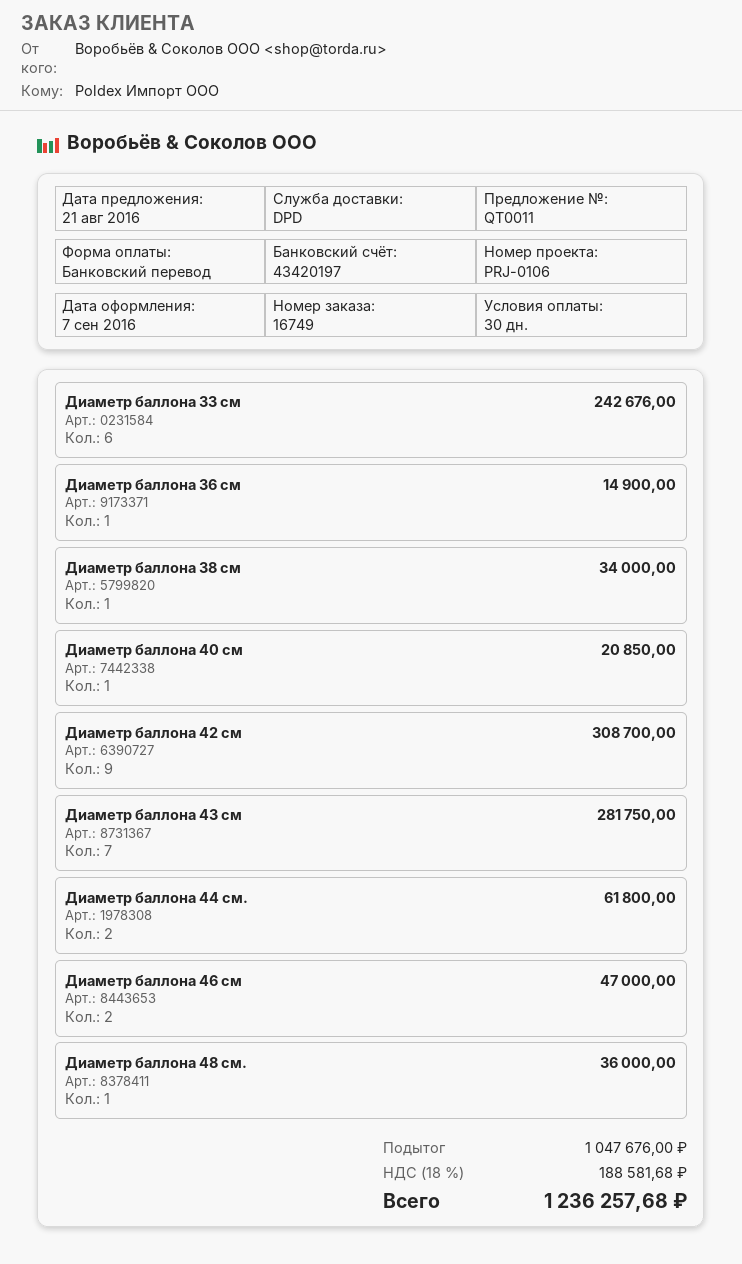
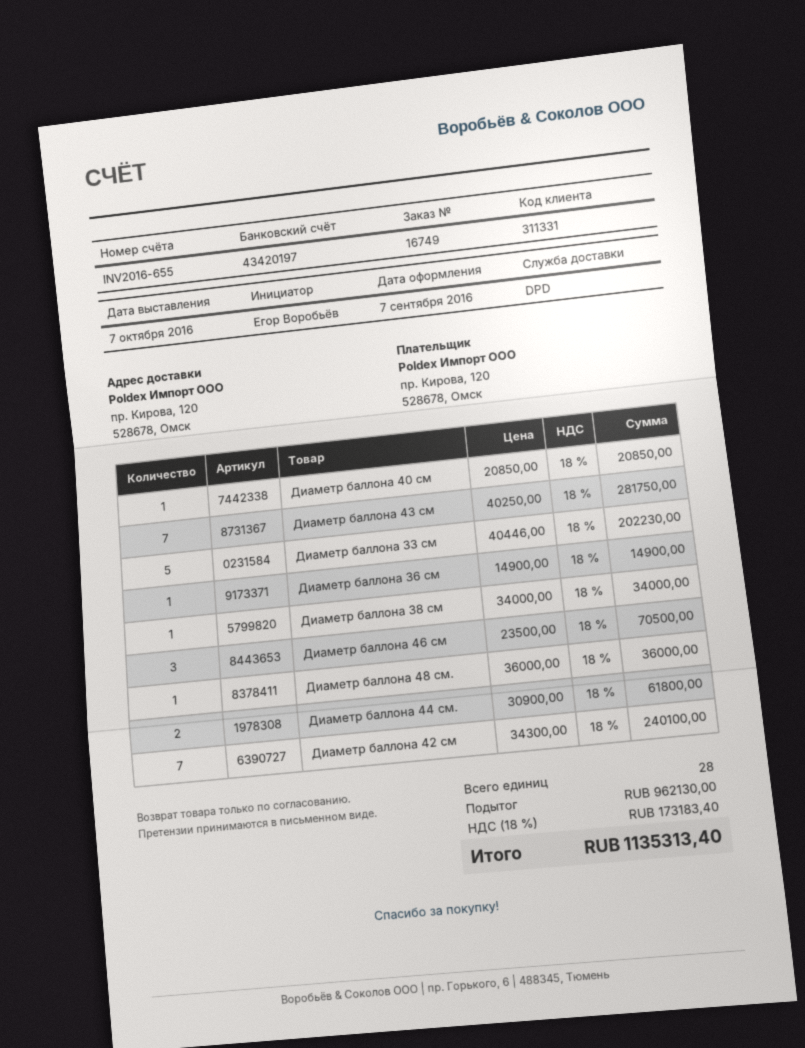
Диаметр баллона 33 см: 6 for 242676.00 -> 5 for 202230.00
Диаметр баллона 42 см: 9 for 308700.00 -> 7 for 240100.00
Диаметр баллона 46 см: 2 for 47000.00 -> 3 for 70500.00
subtotal: 1047676.00 -> 962130.00
tax: 18% = 188581.68 -> 18% = 173183.40
total: 1236257.68 -> 1135313.40

